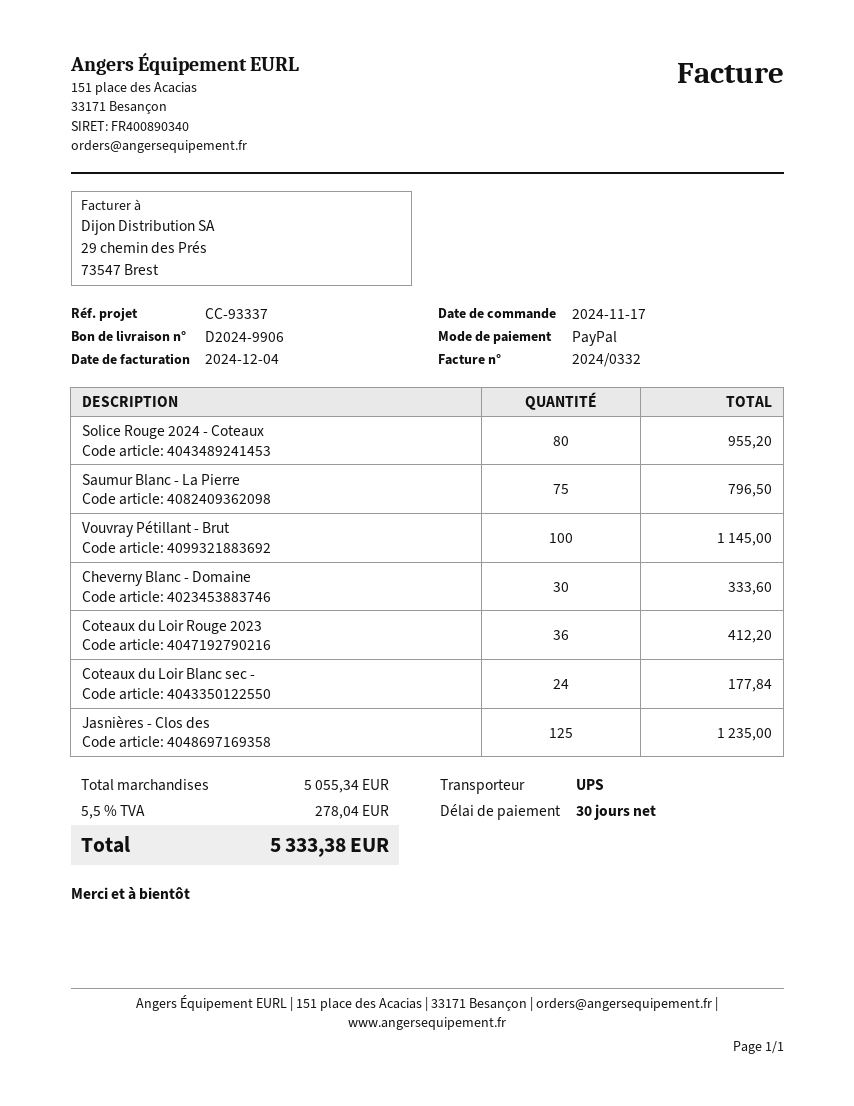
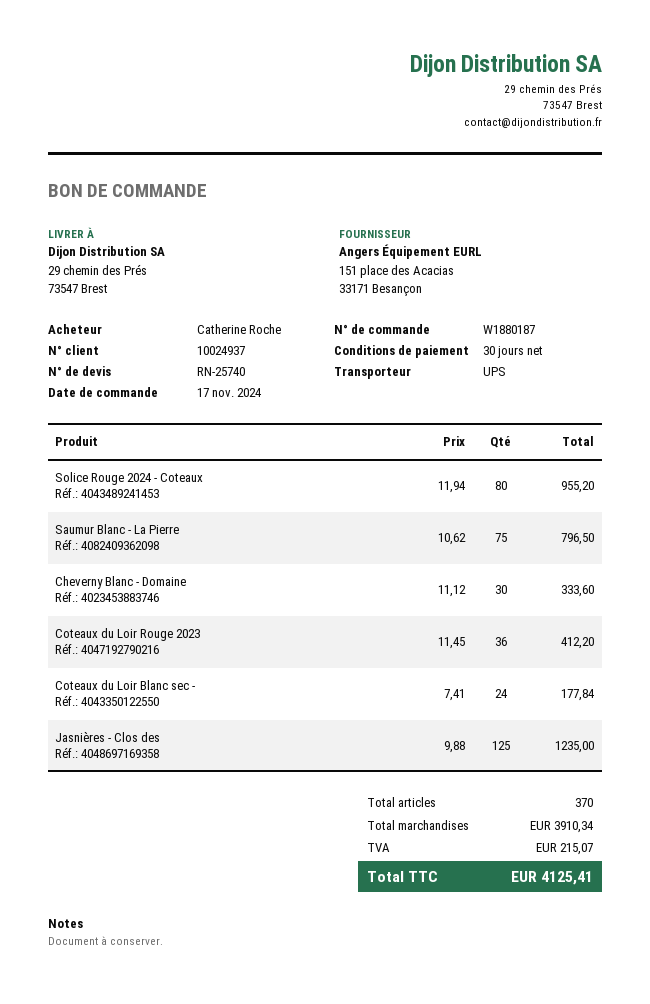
Vouvray Pétillant - Brut: 100 for 1145.00 -> none
subtotal: 5055.34 -> 3910.34
tax: 278.04 -> 215.07
total: 5333.38 -> 4125.41

